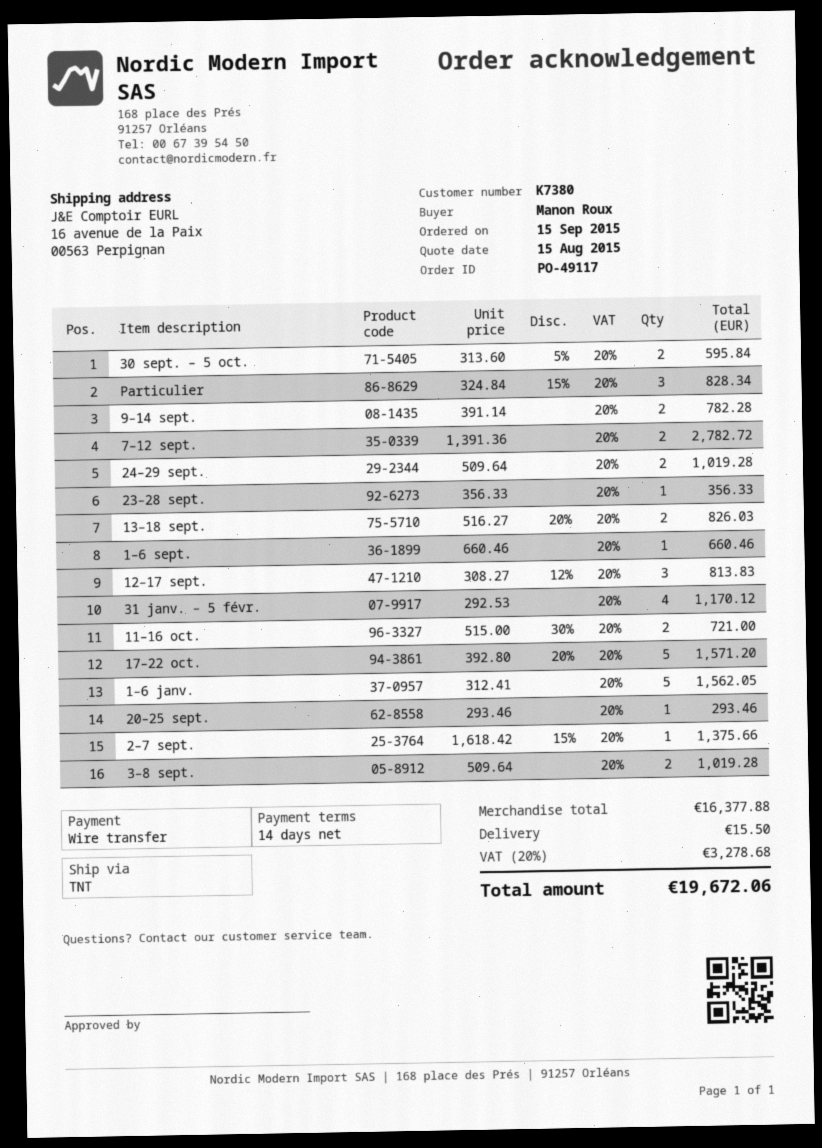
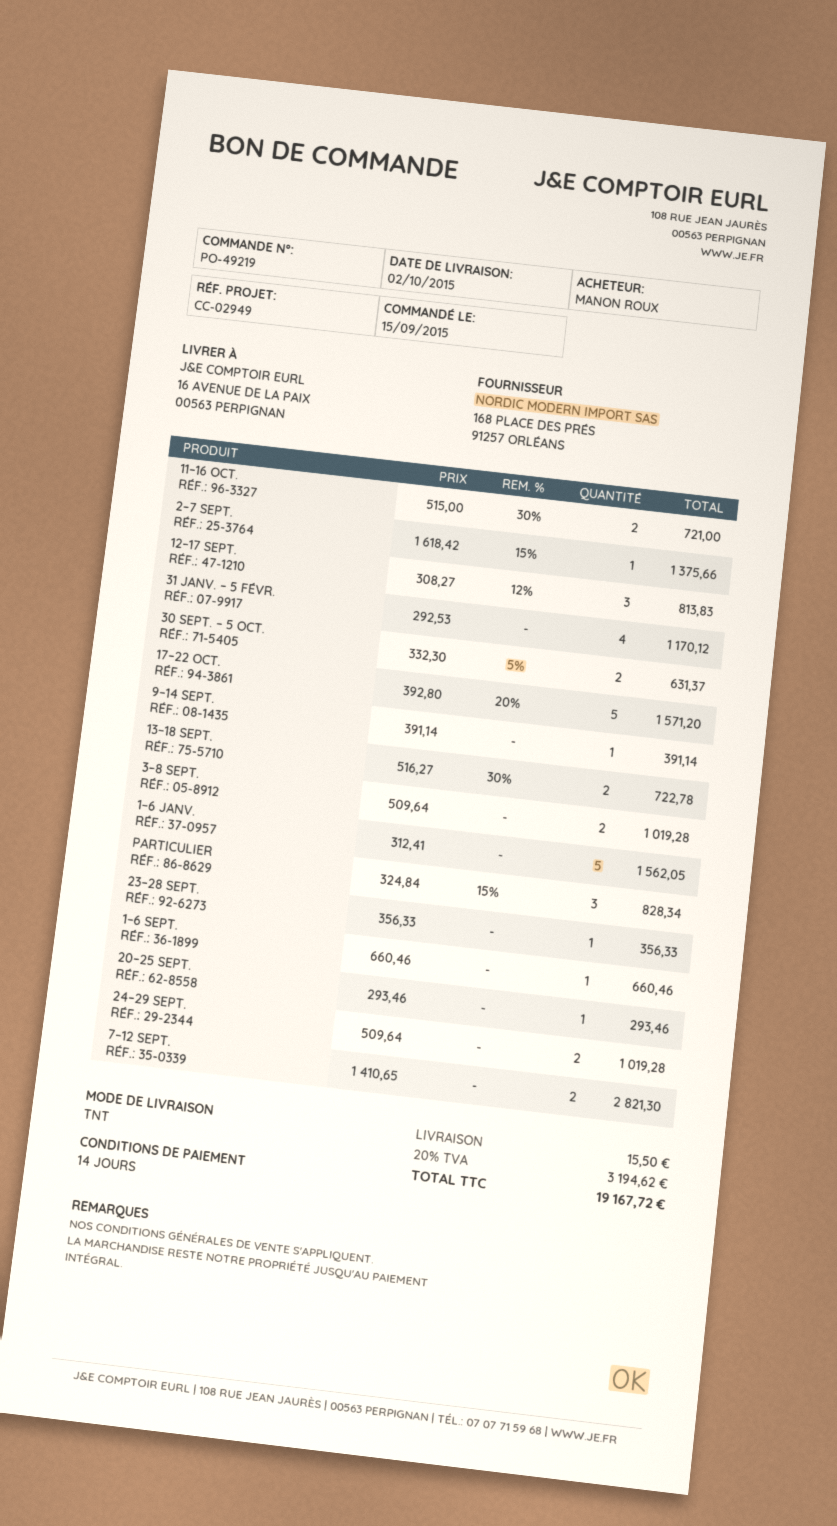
order number: PO-49117 -> PO-49219
30 sept. – 5 oct.: 2 x 313.60 - 5% = 595.84 -> 2 x 332.30 - 5% = 631.37
9–14 sept.: 2 x 391.14 = 782.28 -> 1 x 391.14 = 391.14
7–12 sept.: 2 x 1391.36 = 2782.72 -> 2 x 1410.65 = 2821.30
13–18 sept.: 2 x 516.27 - 20% = 826.03 -> 2 x 516.27 - 30% = 722.78
tax: 20% = 3278.68 -> 20% = 3194.62
total: 19672.06 -> 19167.72

